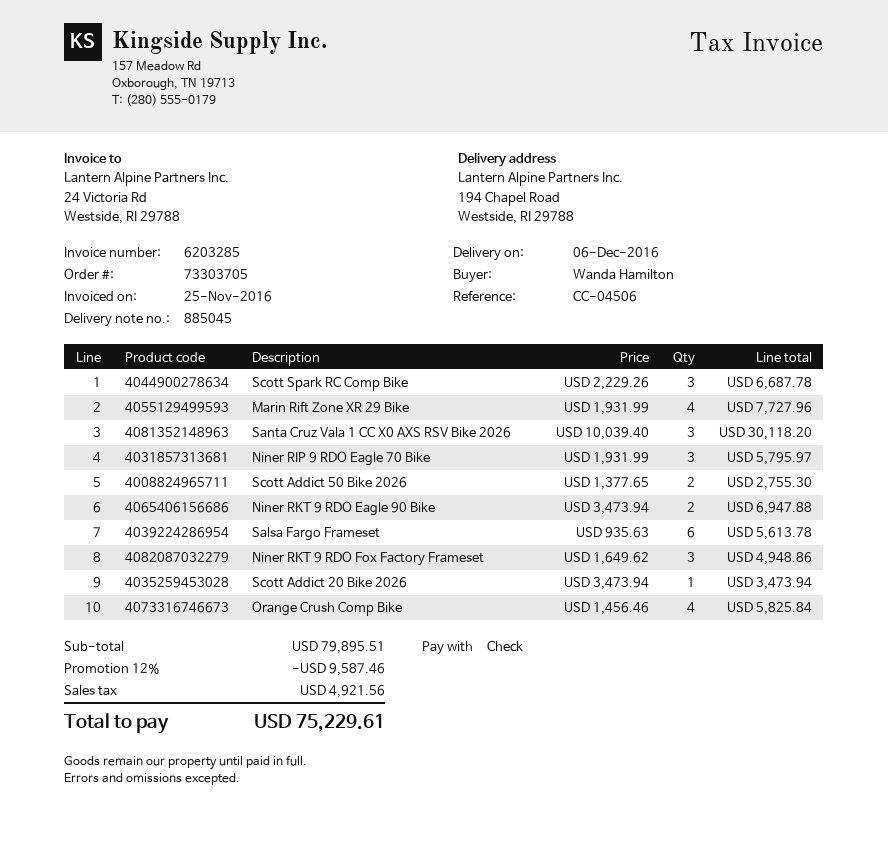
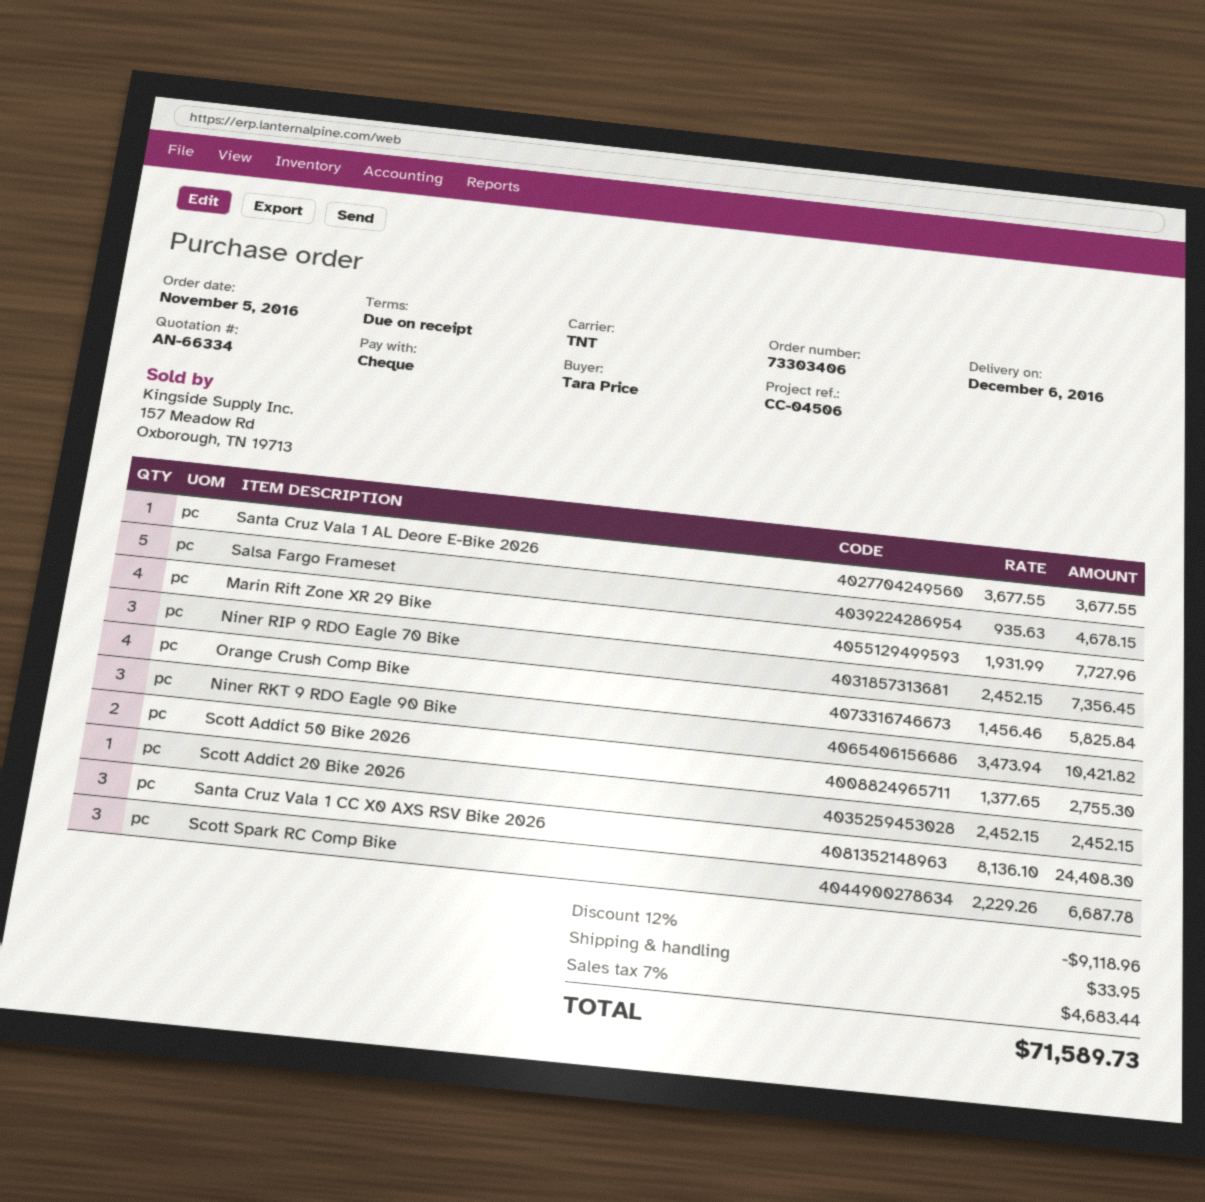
order number: 73303705 -> 73303406
ordered by: Wanda Hamilton -> Tara Price
Santa Cruz Vala 1 CC X0 AXS RSV Bike 2026: 3 x 10039.40 = 30118.20 -> 3 x 8136.10 = 24408.30
Niner RIP 9 RDO Eagle 70 Bike: 3 x 1931.99 = 5795.97 -> 3 x 2452.15 = 7356.45
Niner RKT 9 RDO Eagle 90 Bike: 2 x 3473.94 = 6947.88 -> 3 x 3473.94 = 10421.82
Salsa Fargo Frameset: 6 x 935.63 = 5613.78 -> 5 x 935.63 = 4678.15
Niner RKT 9 RDO Fox Factory Frameset: 3 x 1649.62 = 4948.86 -> none
Scott Addict 20 Bike 2026: 1 x 3473.94 = 3473.94 -> 1 x 2452.15 = 2452.15
Santa Cruz Vala 1 AL Deore E-Bike 2026: none -> 1 x 3677.55 = 3677.55
discount: 12% = 9587.46 -> 12% = 9118.96
shipping: none -> 33.95
tax: 4921.56 -> 4683.44
total: 75229.61 -> 71589.73

